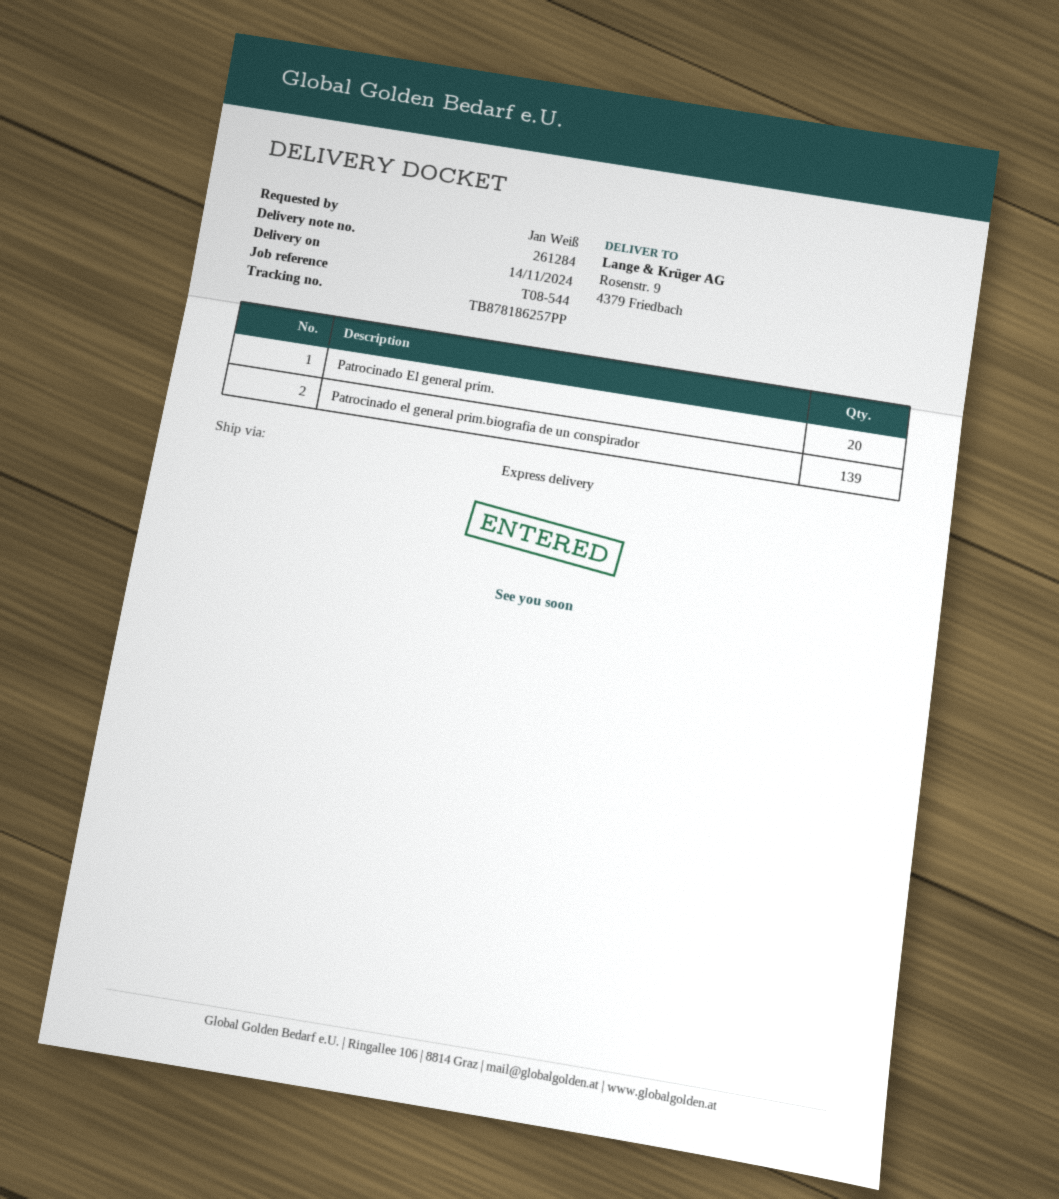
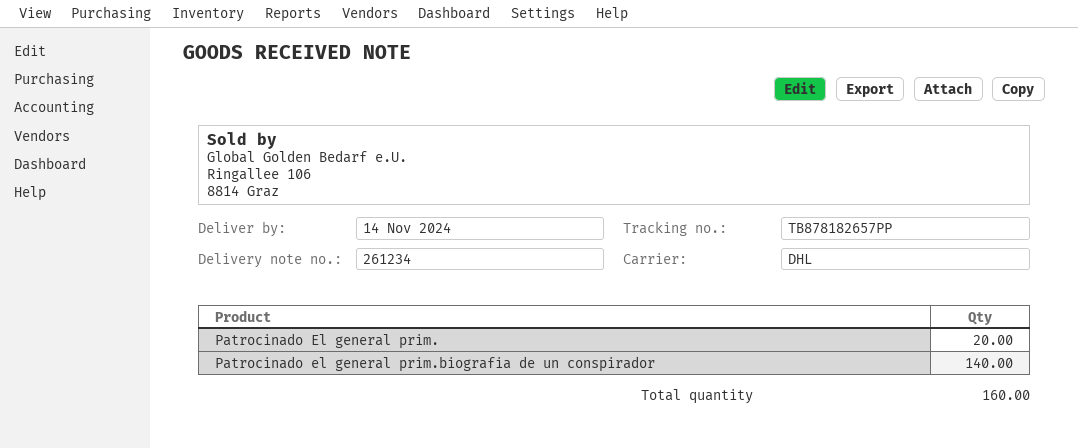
delivery note number: 261284 -> 261234
shipping method: express -> DHL
tracking number: TB878186257PP -> TB878182657PP
Patrocinado el general prim.biografia de un conspirador: 139 -> 140

